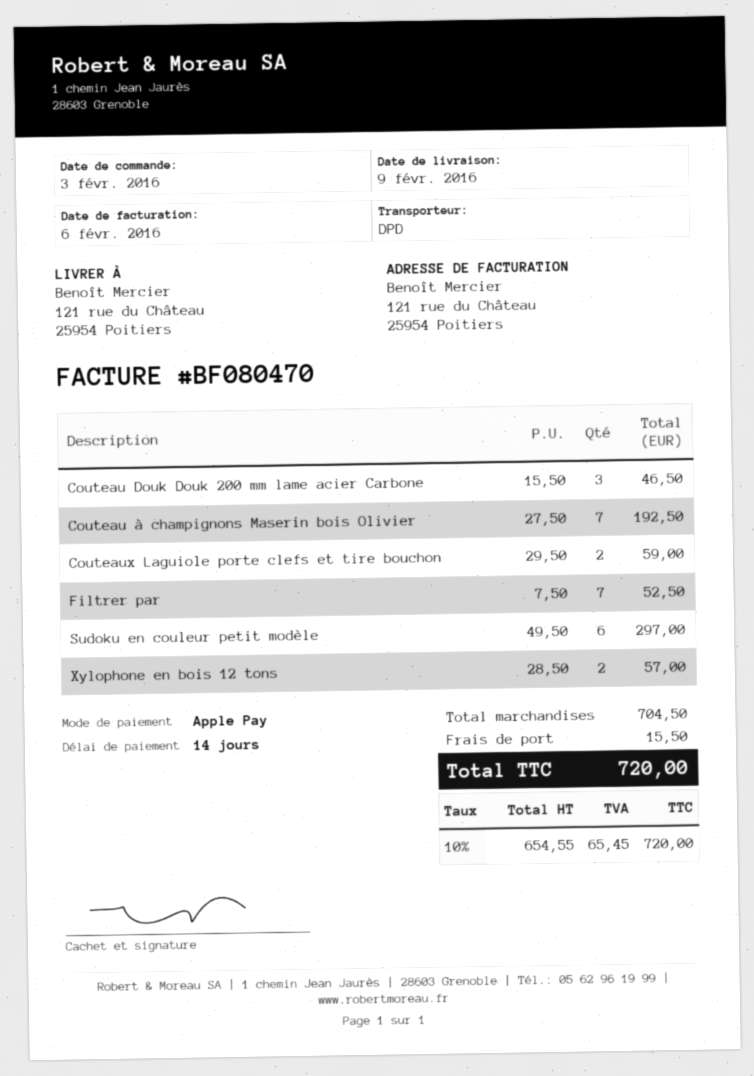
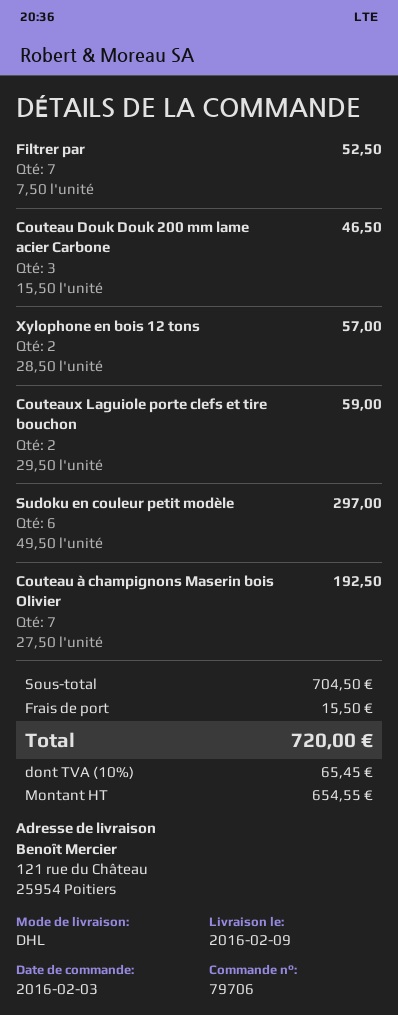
shipping method: DPD -> DHL

